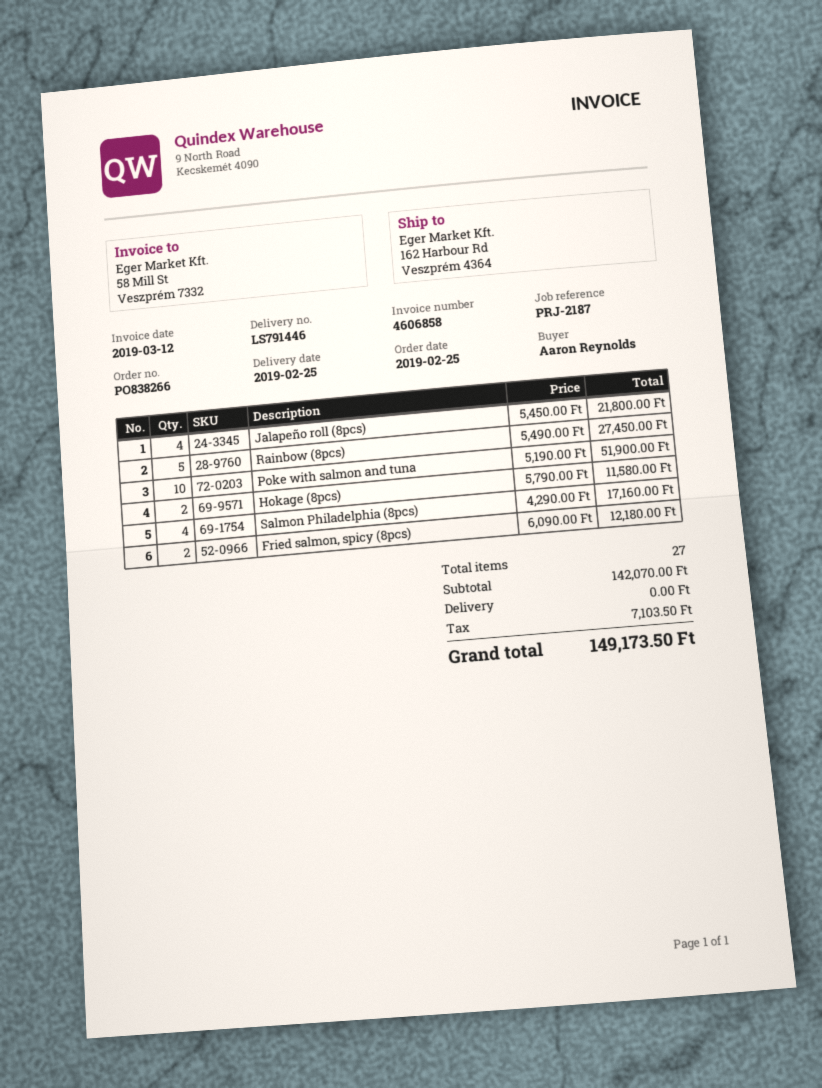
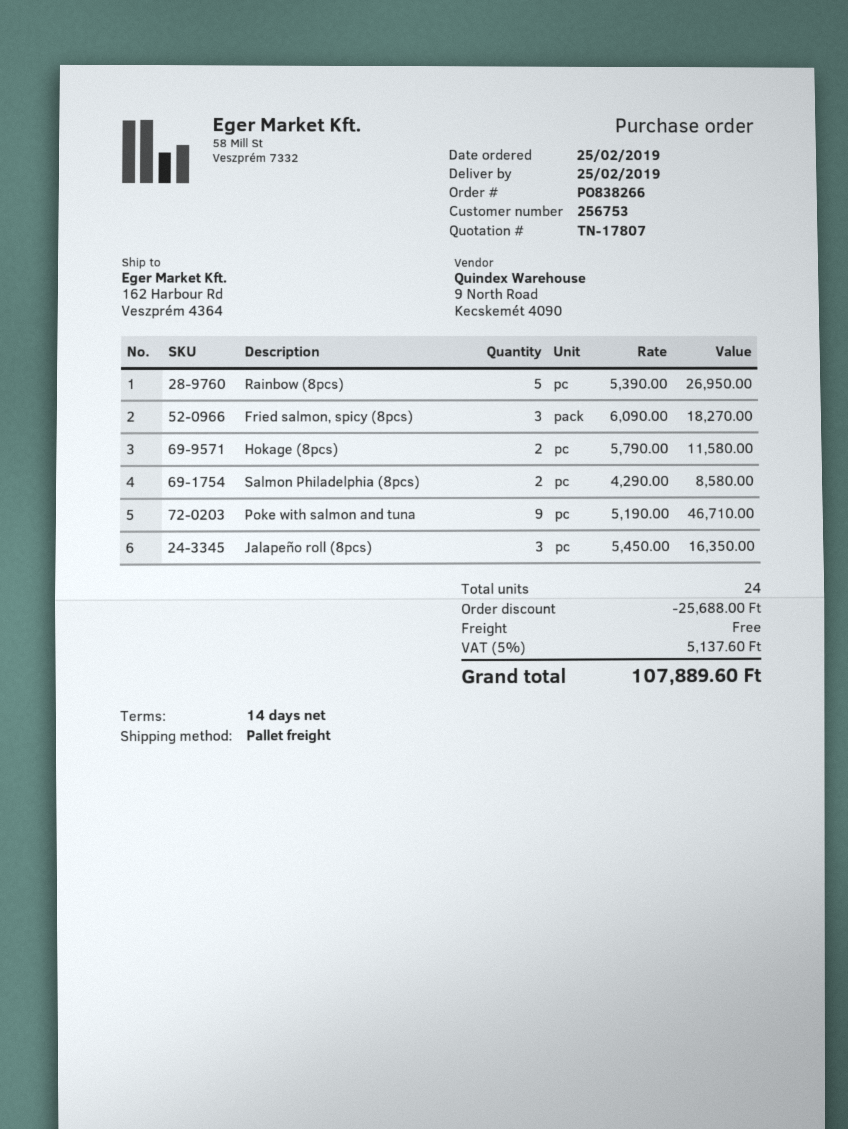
Jalapeño roll (8pcs): 4 x 5450.00 = 21800.00 -> 3 x 5450.00 = 16350.00
Rainbow (8pcs): 5 x 5490.00 = 27450.00 -> 5 x 5390.00 = 26950.00
Poke with salmon and tuna: 10 x 5190.00 = 51900.00 -> 9 x 5190.00 = 46710.00
Salmon Philadelphia (8pcs): 4 x 4290.00 = 17160.00 -> 2 x 4290.00 = 8580.00
Fried salmon, spicy (8pcs): 2 x 6090.00 = 12180.00 -> 3 x 6090.00 = 18270.00
total quantity: 27 -> 24
discount: none -> 25688.00
tax: 7103.50 -> 5137.60
total: 149173.50 -> 107889.60

